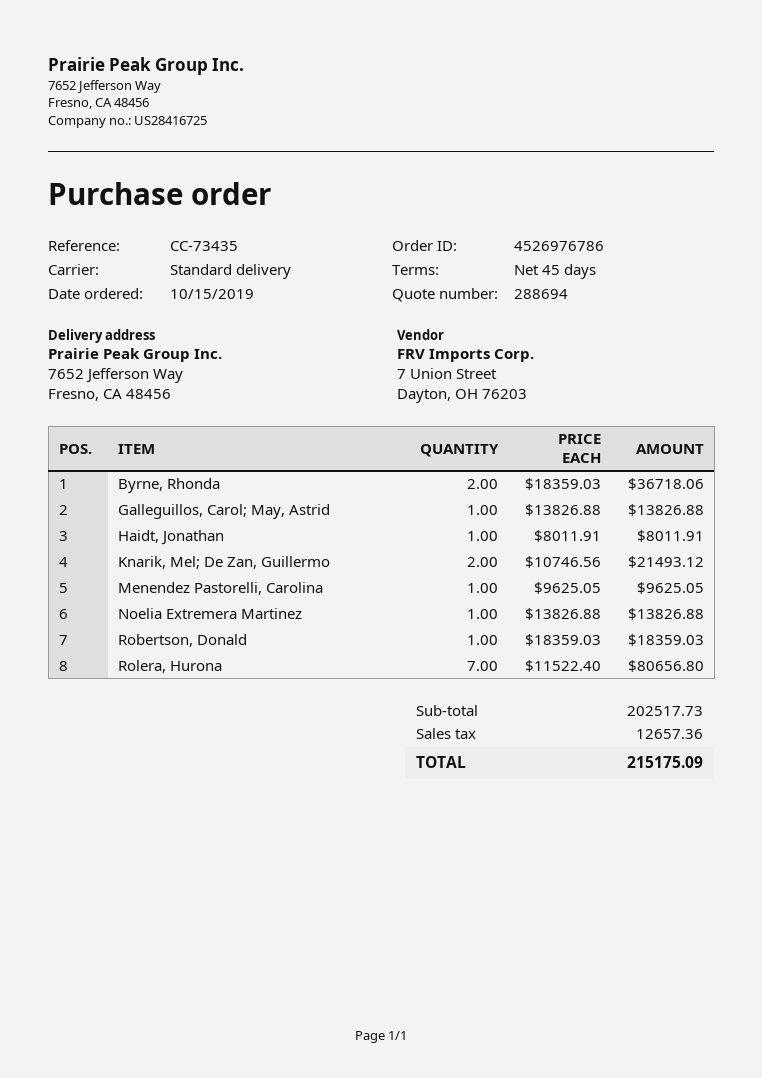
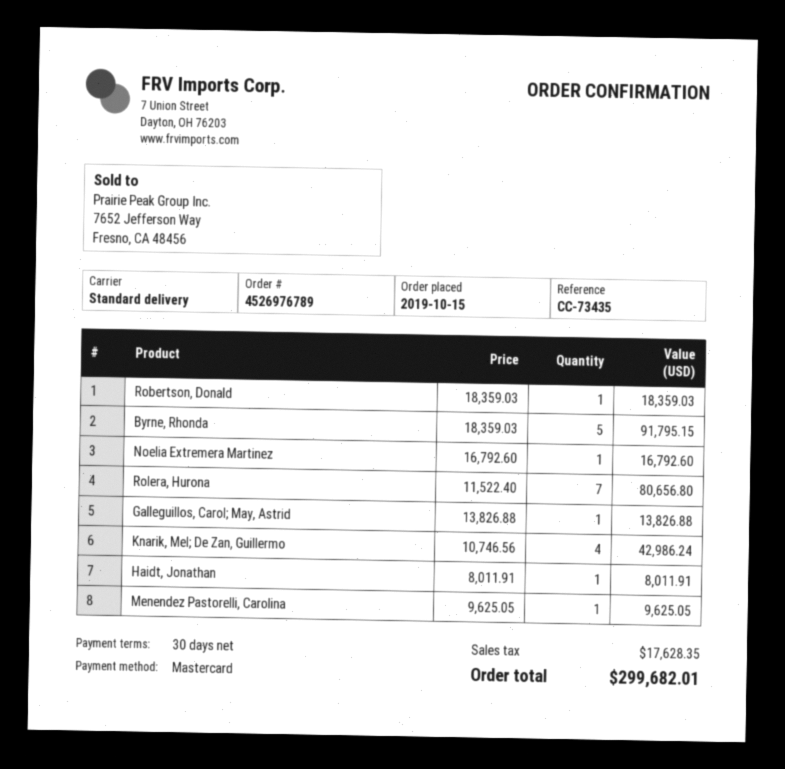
order number: 4526976786 -> 4526976789
payment terms: 45 days -> 30 days
Byrne, Rhonda: 2 x 18359.03 = 36718.06 -> 5 x 18359.03 = 91795.15
Knarik, Mel; De Zan, Guillermo: 2 x 10746.56 = 21493.12 -> 4 x 10746.56 = 42986.24
Noelia Extremera Martinez: 1 x 13826.88 = 13826.88 -> 1 x 16792.60 = 16792.60
tax: 12657.36 -> 17628.35
total: 215175.09 -> 299682.01

